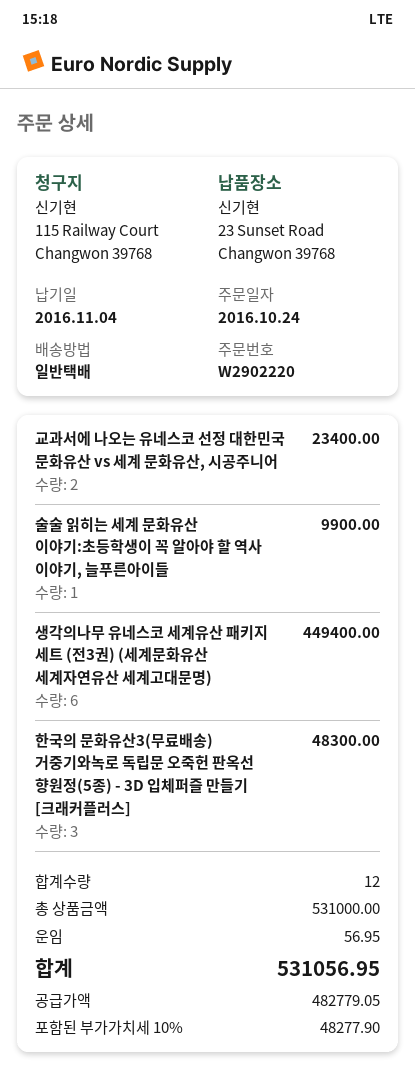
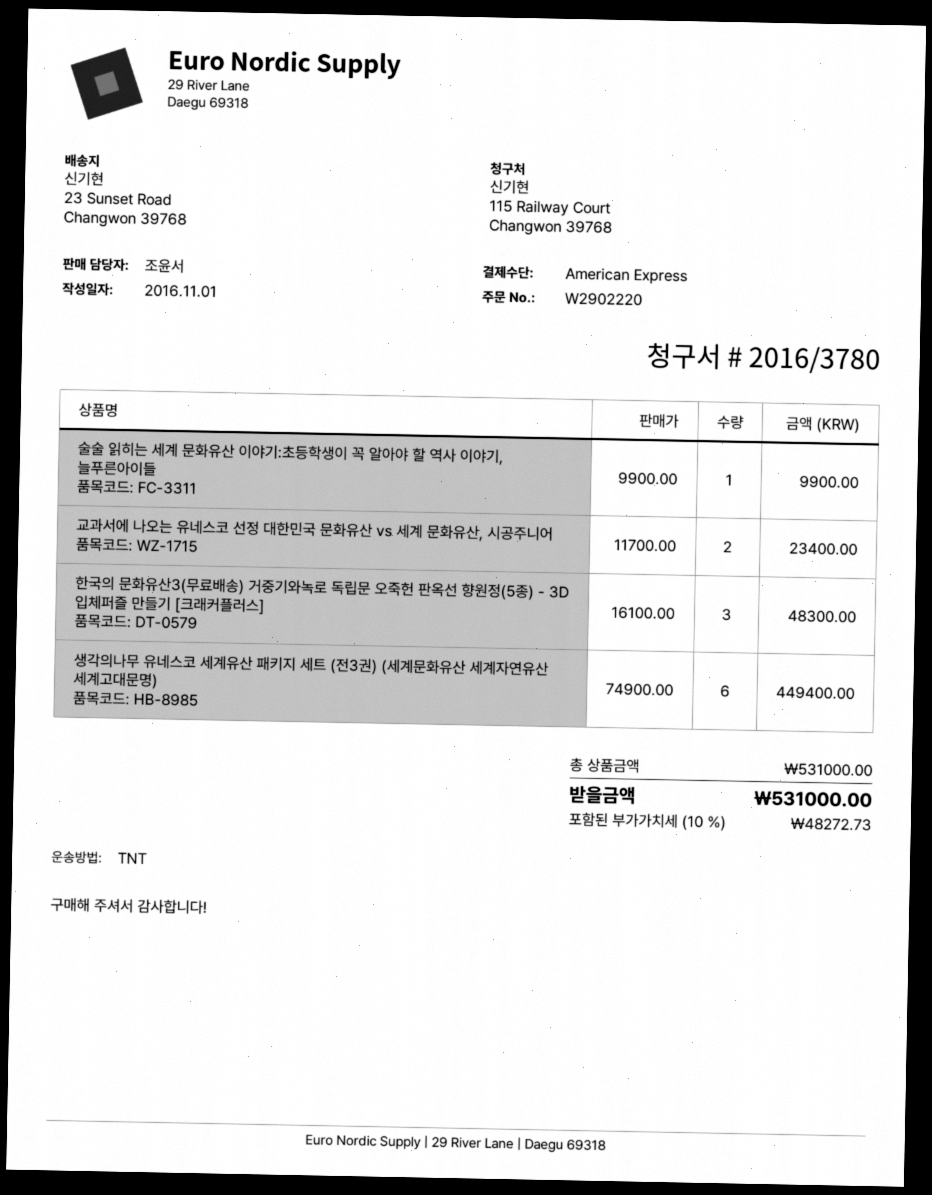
shipping method: standard -> TNT
shipping: 56.95 -> none
tax: 10% = 48277.90 -> 10% = 48272.73
total: 531056.95 -> 531000.00

